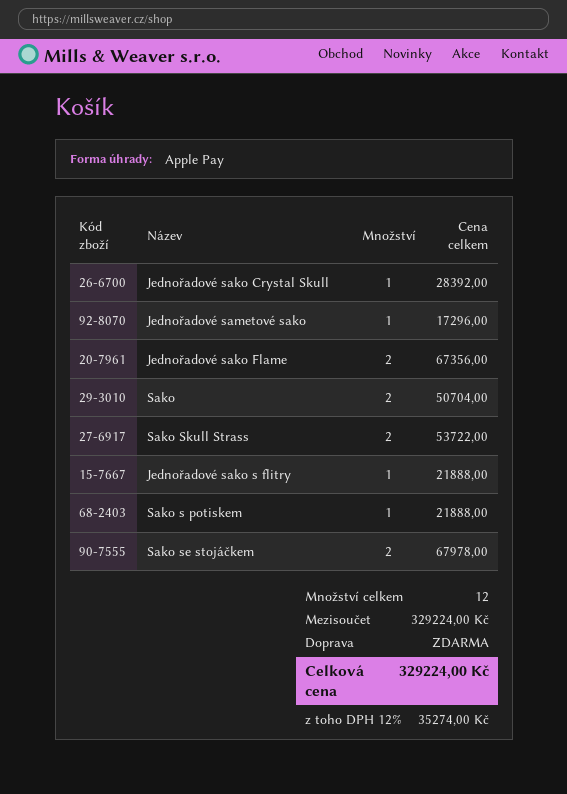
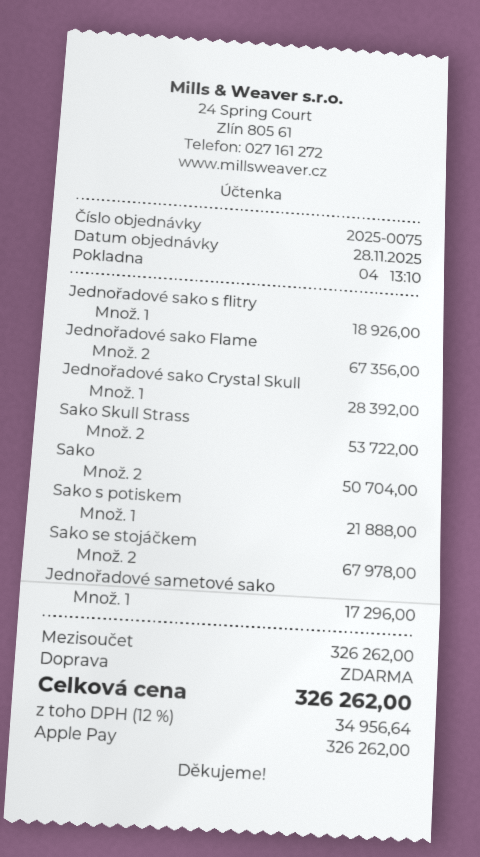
Jednořadové sako s flitry: 1 for 21888.00 -> 1 for 18926.00
subtotal: 329224.00 -> 326262.00
tax: 12% = 35274.00 -> 12% = 34956.64
total: 329224.00 -> 326262.00

